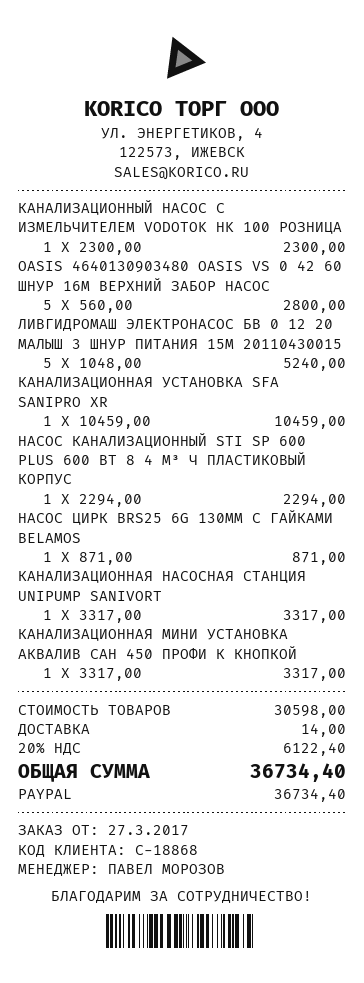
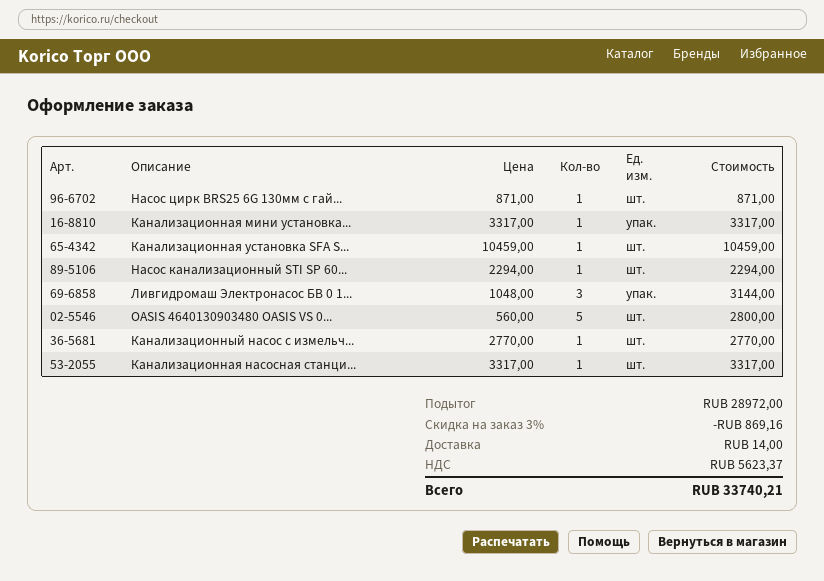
КАНАЛИЗАЦИОННЫЙ НАСОС С ИЗМЕЛЬЧИТЕЛЕМ VODOTOK HK 100 РОЗНИЦА: 1 x 2300.00 = 2300.00 -> 1 x 2770.00 = 2770.00
ЛИВГИДРОМАШ ЭЛЕКТРОНАСОС БВ 0 12 20 МАЛЫШ 3 ШНУР ПИТАНИЯ 15М 20110430015: 5 x 1048.00 = 5240.00 -> 3 x 1048.00 = 3144.00
subtotal: 30598.00 -> 28972.00
discount: none -> 3% = 869.16
tax: 6122.40 -> 5623.37
total: 36734.40 -> 33740.21

